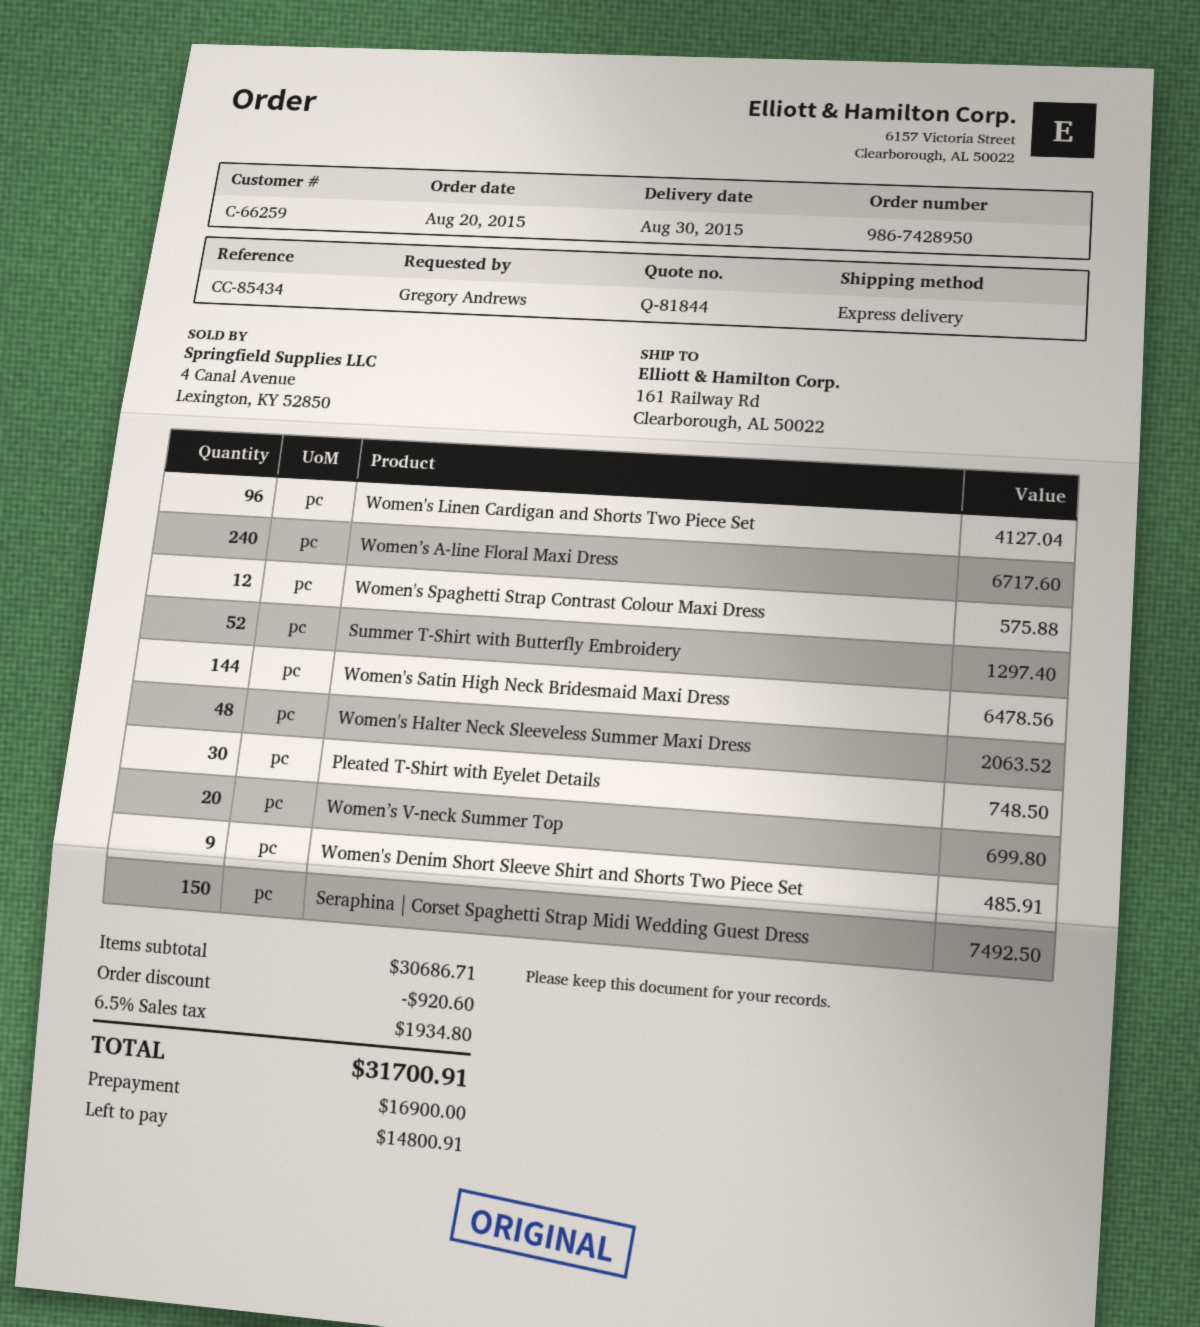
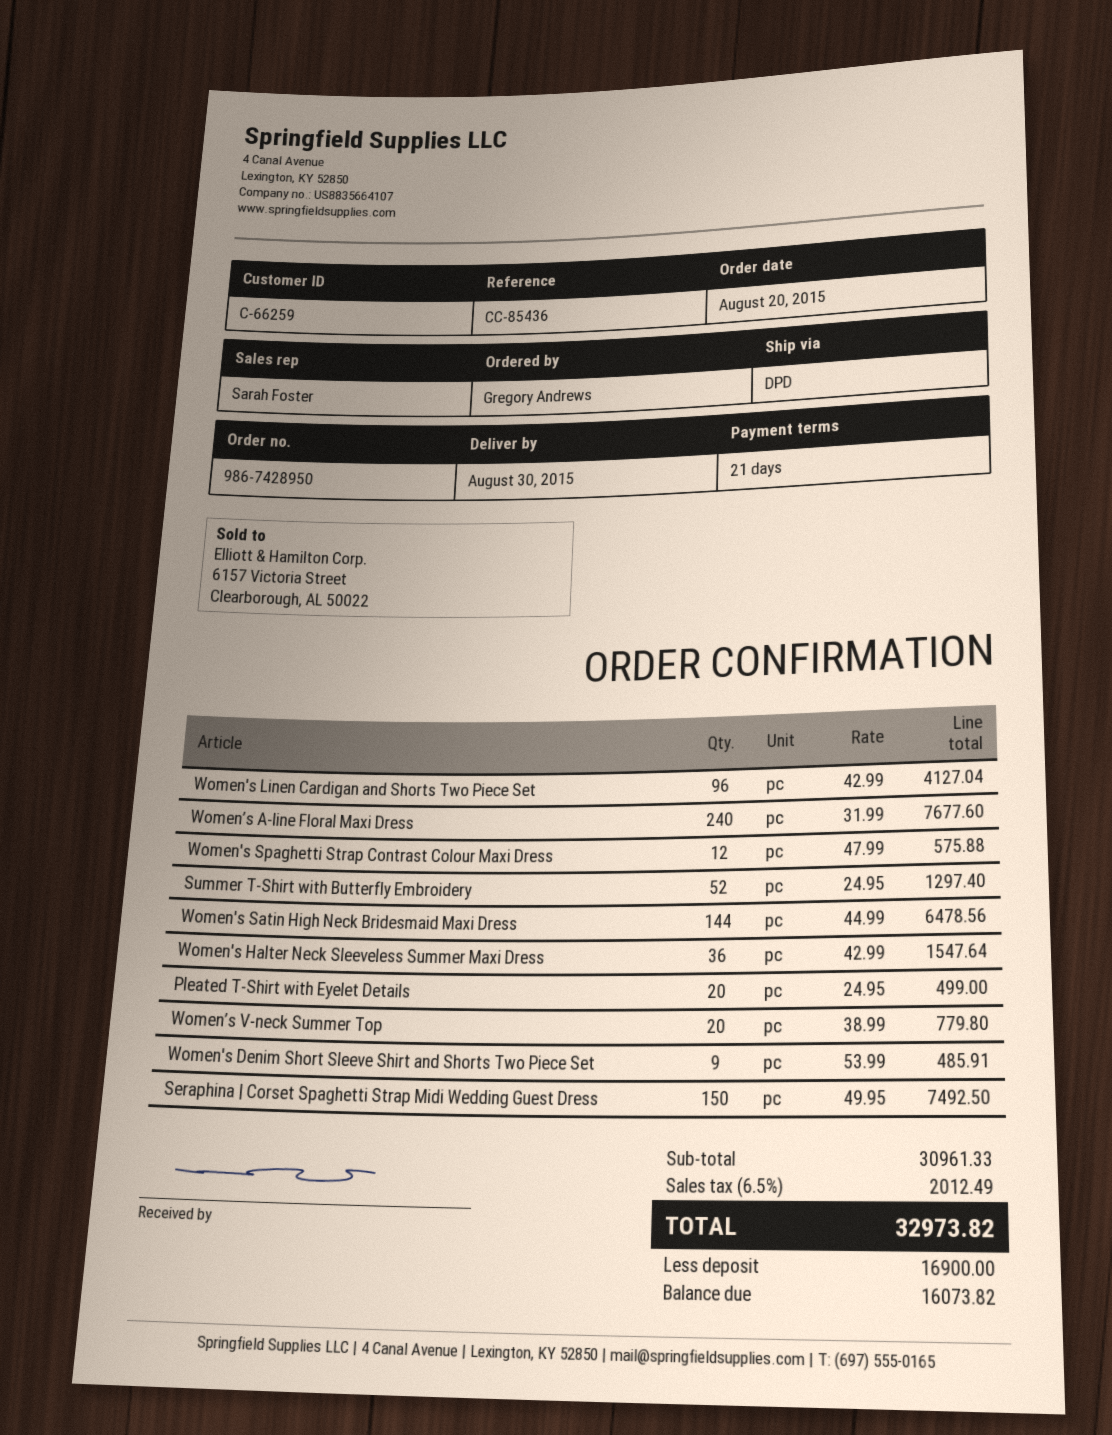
reference: CC-85434 -> CC-85436
shipping method: express -> DPD
Women’s A-line Floral Maxi Dress: 240 for 6717.60 -> 240 for 7677.60
Women's Halter Neck Sleeveless Summer Maxi Dress: 48 for 2063.52 -> 36 for 1547.64
Pleated T-Shirt with Eyelet Details: 30 for 748.50 -> 20 for 499.00
Women’s V-neck Summer Top: 20 for 699.80 -> 20 for 779.80
subtotal: 30686.71 -> 30961.33
discount: 920.60 -> none
tax: 6.5% = 1934.80 -> 6.5% = 2012.49
total: 31700.91 -> 32973.82
balance: 14800.91 -> 16073.82

